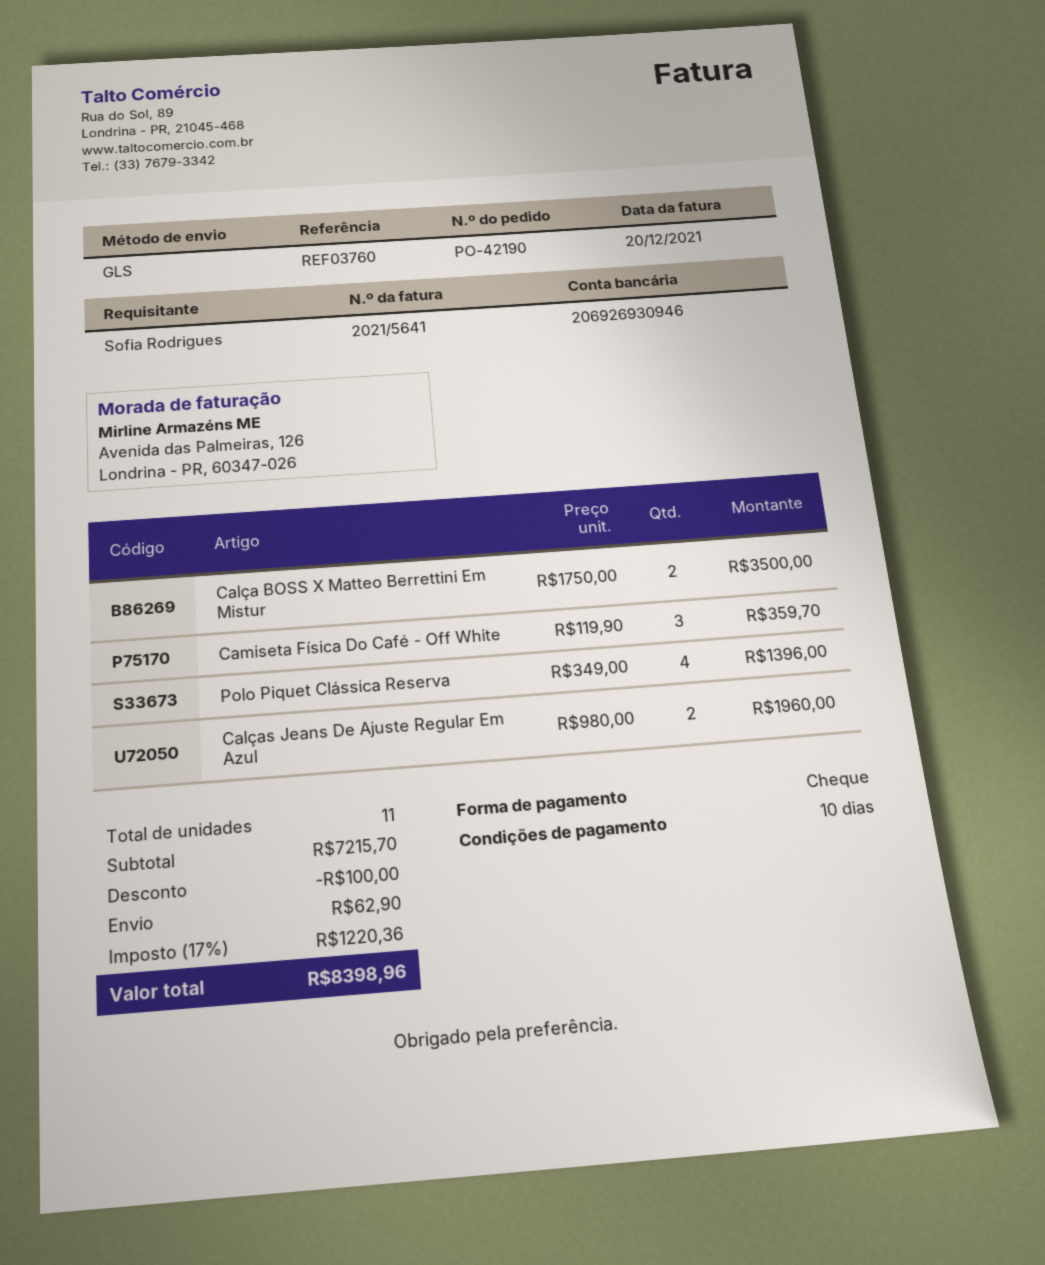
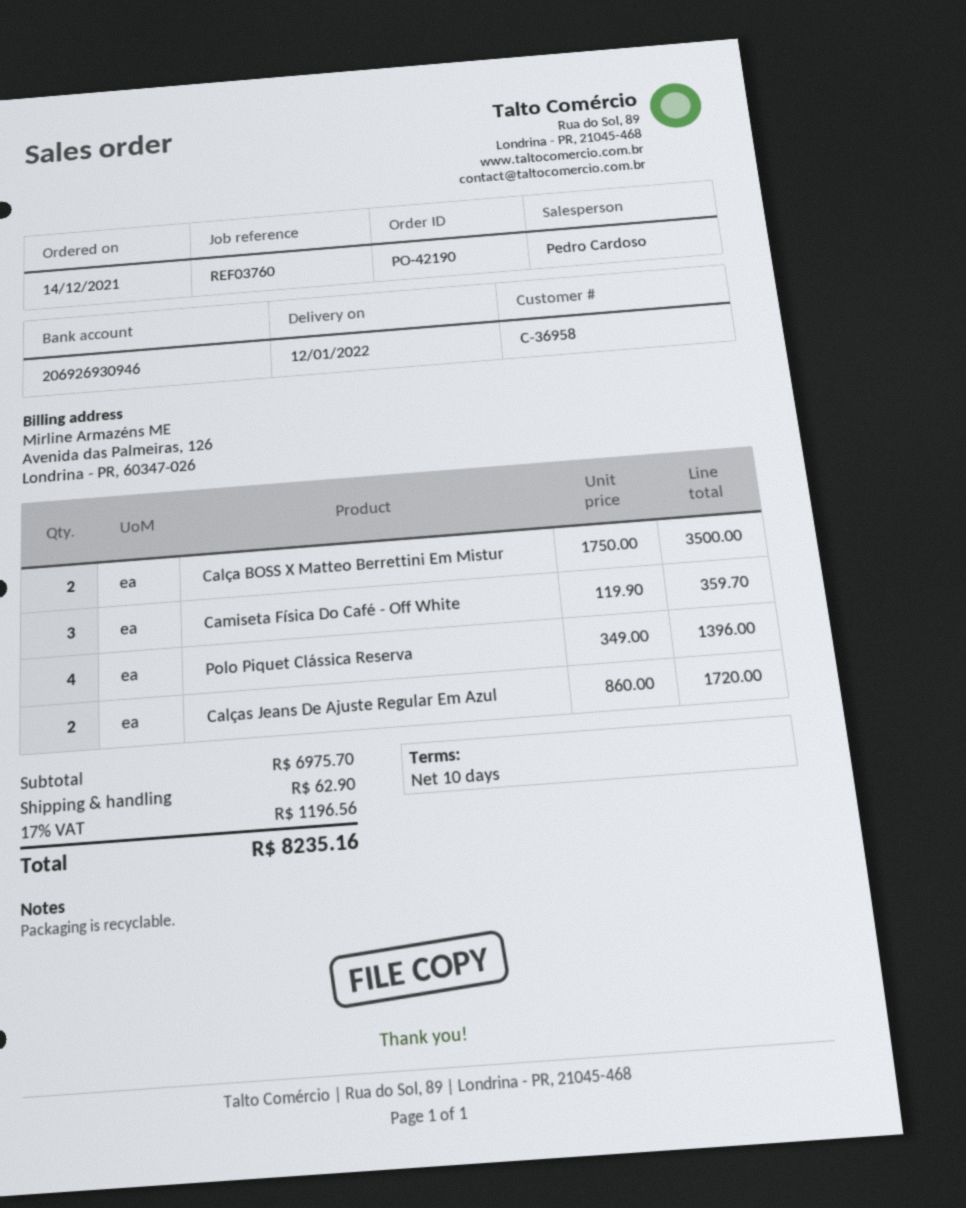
Calças Jeans De Ajuste Regular Em Azul: 2 x 980.00 = 1960.00 -> 2 x 860.00 = 1720.00
subtotal: 7215.70 -> 6975.70
discount: 100.00 -> none
tax: 17% = 1220.36 -> 17% = 1196.56
total: 8398.96 -> 8235.16

